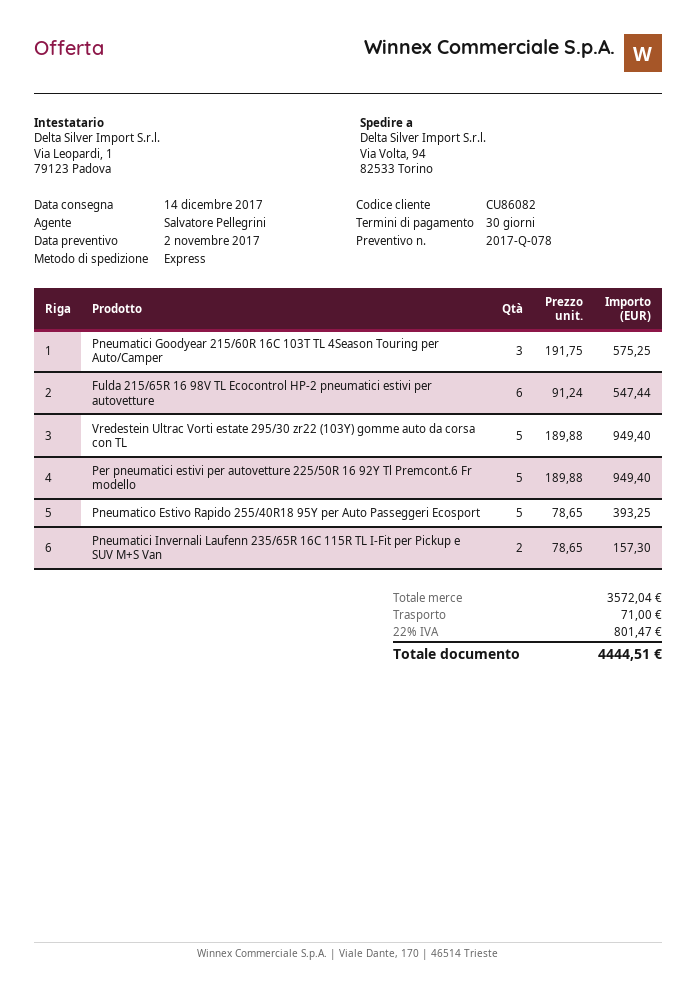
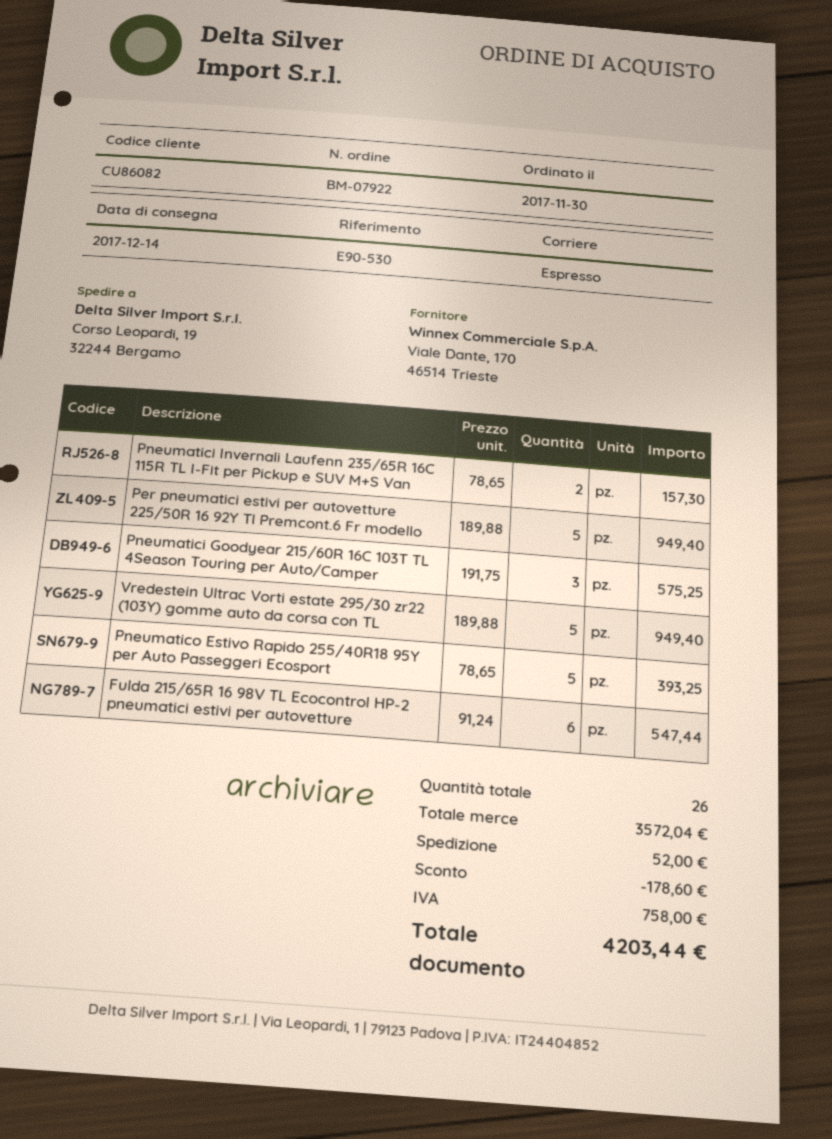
ship to: Via Volta, 94, 82533 Torino -> Corso Leopardi, 19, 32244 Bergamo
discount: none -> 178.60
shipping: 71.00 -> 52.00
tax: 801.47 -> 758.00
total: 4444.51 -> 4203.44

